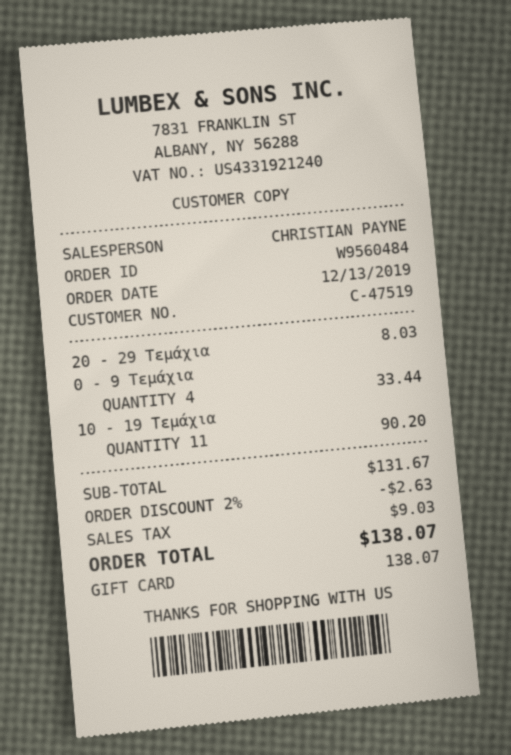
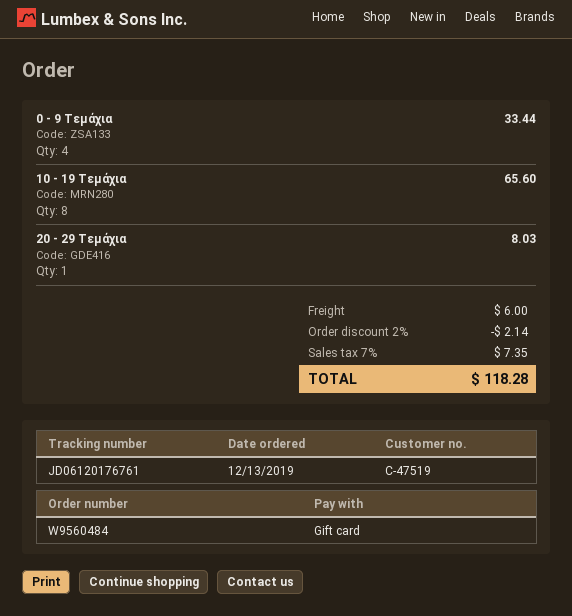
10 - 19 Τεμάχια: 11 for 90.20 -> 8 for 65.60
discount: 2% = 2.63 -> 2% = 2.14
shipping: none -> 6.00
tax: 9.03 -> 7.35
total: 138.07 -> 118.28

